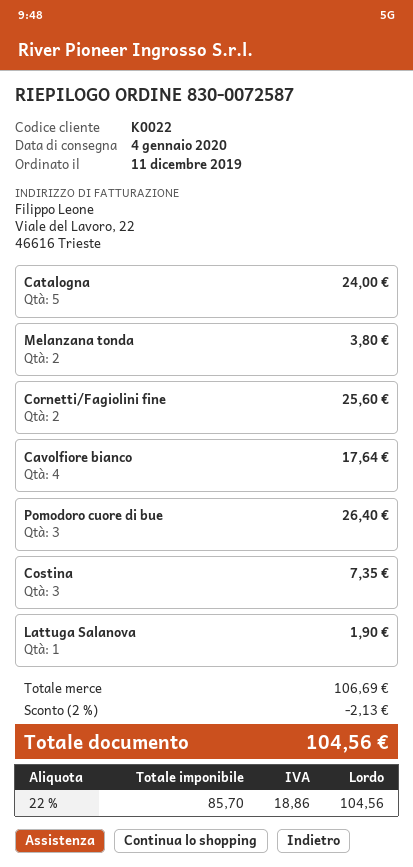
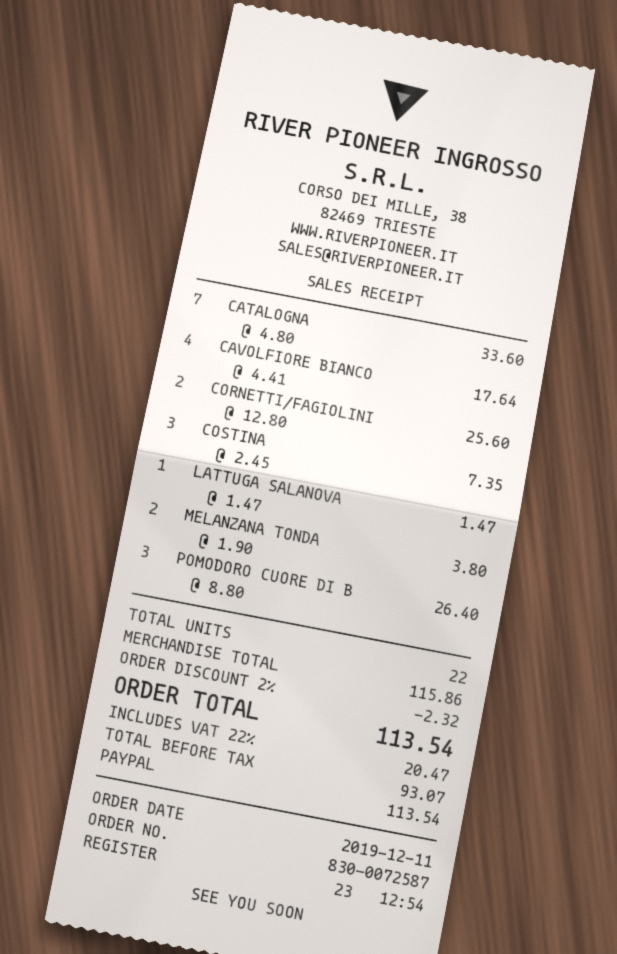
Catalogna: 5 for 24.00 -> 7 for 33.60
Lattuga Salanova: 1 for 1.90 -> 1 for 1.47
subtotal: 106.69 -> 115.86
discount: 2% = 2.13 -> 2% = 2.32
net: 85.70 -> 93.07
tax: 22% = 18.86 -> 22% = 20.47
total: 104.56 -> 113.54

